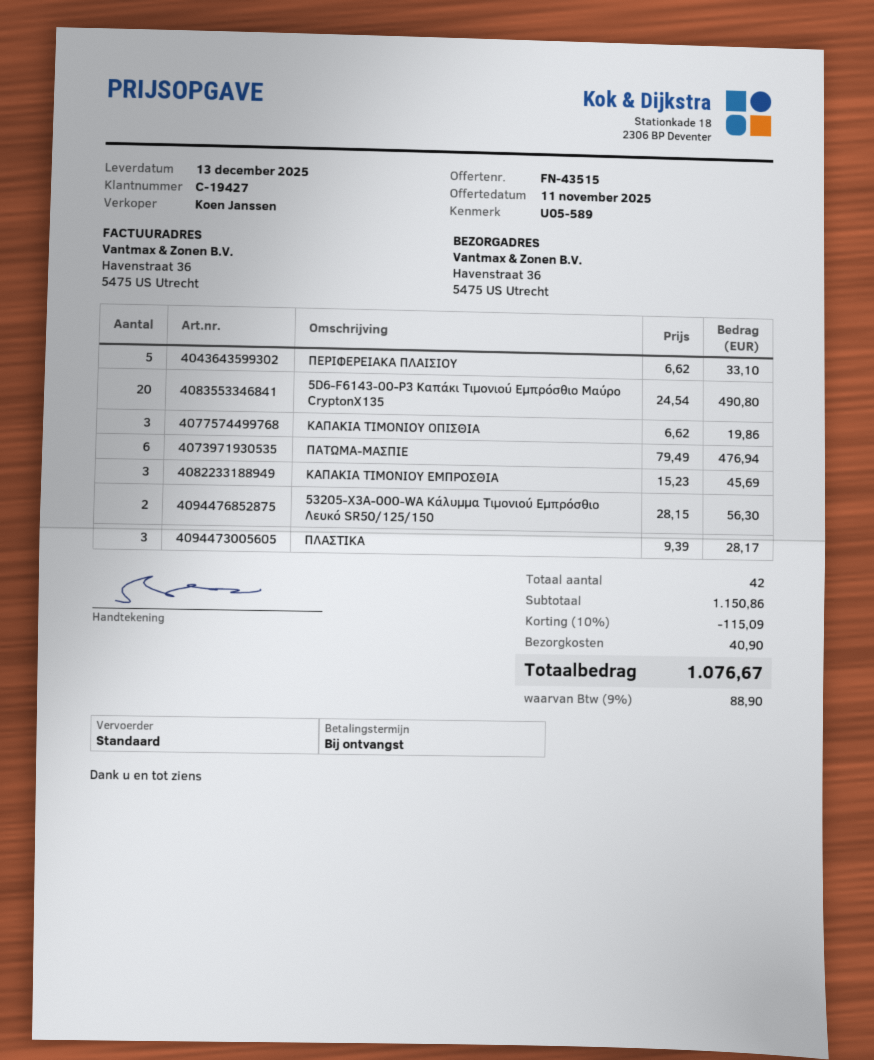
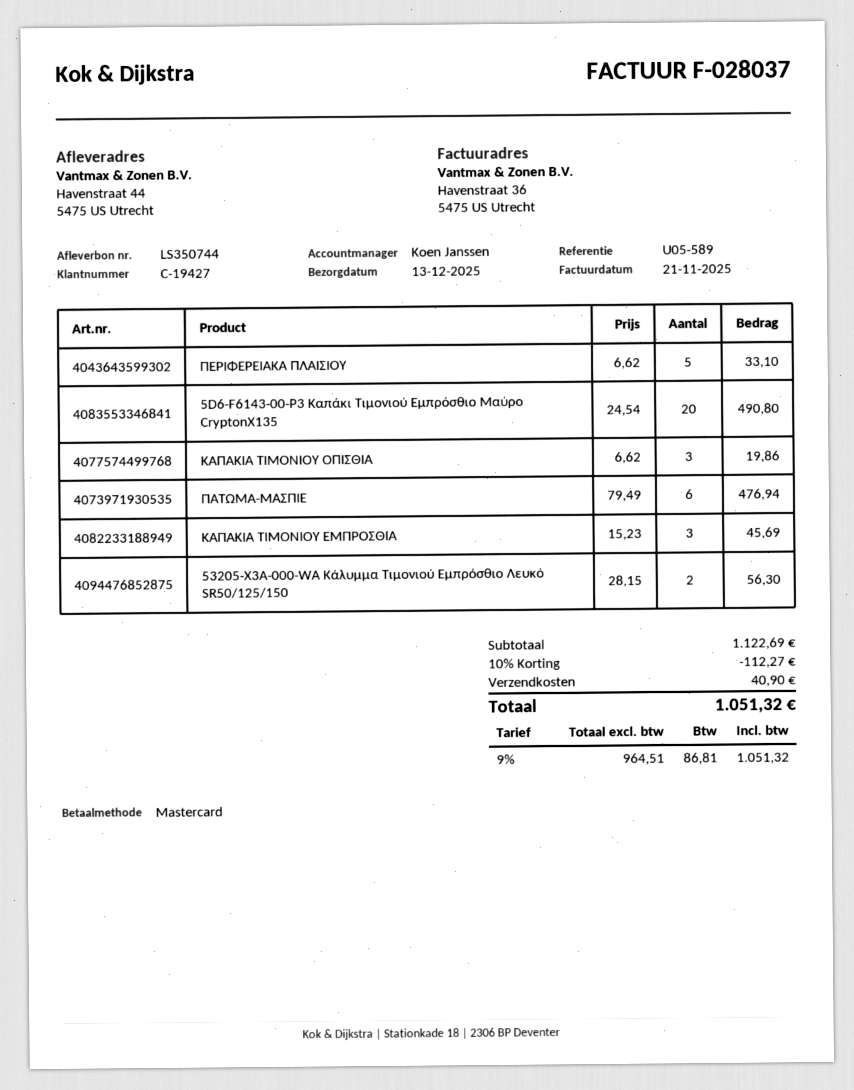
ship to: Havenstraat 36, 5475 US Utrecht -> Havenstraat 44, 5475 US Utrecht
ΠΛΑΣΤΙΚΑ: 3 x 9.39 = 28.17 -> none
subtotal: 1150.86 -> 1122.69
discount: 10% = 115.09 -> 10% = 112.27
tax: 9% = 88.90 -> 9% = 86.81
total: 1076.67 -> 1051.32

